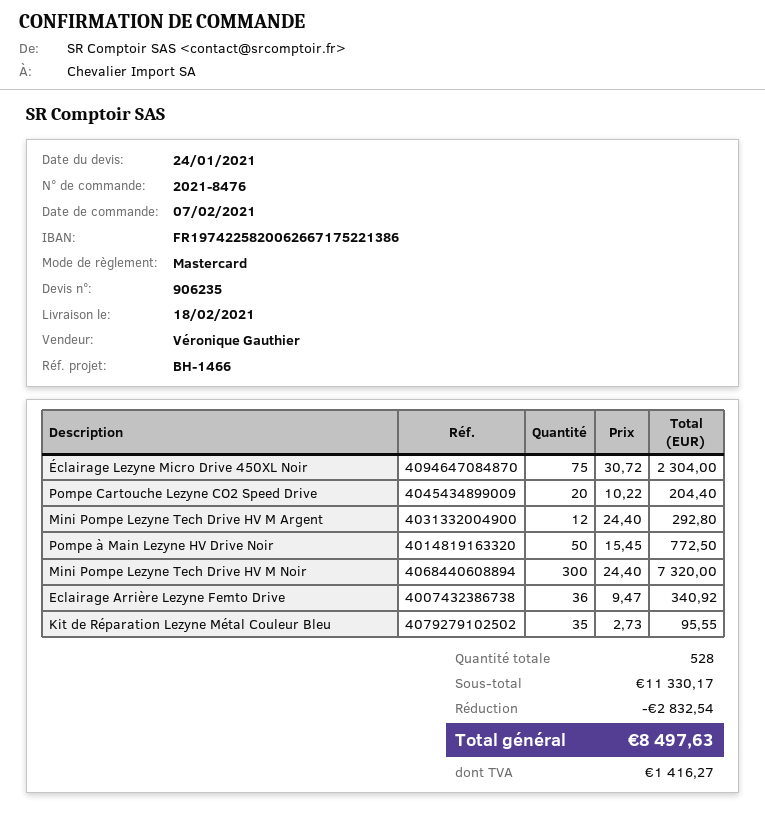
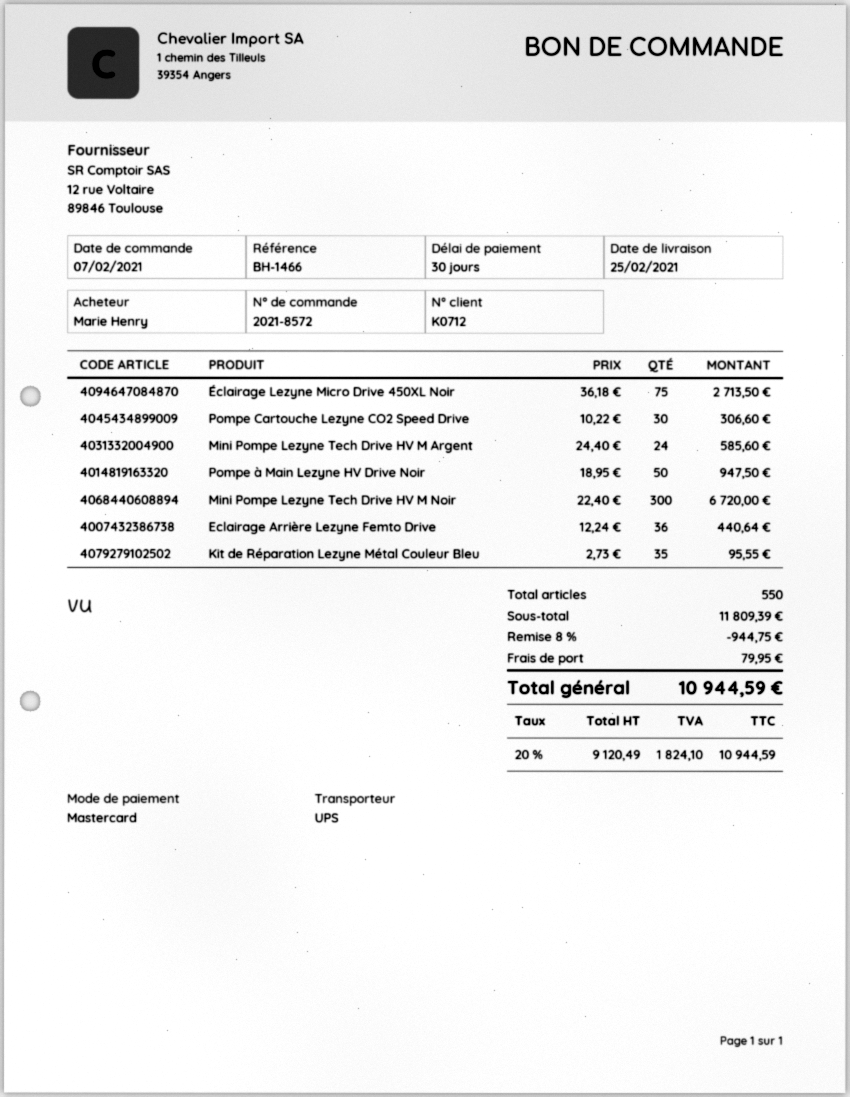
order number: 2021-8476 -> 2021-8572
delivery date: 2021-02-18 -> 2021-02-25
Éclairage Lezyne Micro Drive 450XL Noir: 75 x 30.72 = 2304.00 -> 75 x 36.18 = 2713.50
Pompe Cartouche Lezyne CO2 Speed Drive: 20 x 10.22 = 204.40 -> 30 x 10.22 = 306.60
Mini Pompe Lezyne Tech Drive HV M Argent: 12 x 24.40 = 292.80 -> 24 x 24.40 = 585.60
Pompe à Main Lezyne HV Drive Noir: 50 x 15.45 = 772.50 -> 50 x 18.95 = 947.50
Mini Pompe Lezyne Tech Drive HV M Noir: 300 x 24.40 = 7320.00 -> 300 x 22.40 = 6720.00
Eclairage Arrière Lezyne Femto Drive: 36 x 9.47 = 340.92 -> 36 x 12.24 = 440.64
total quantity: 528 -> 550
subtotal: 11330.17 -> 11809.39
discount: 2832.54 -> 944.75
shipping: none -> 79.95
tax: 1416.27 -> 1824.10
total: 8497.63 -> 10944.59

